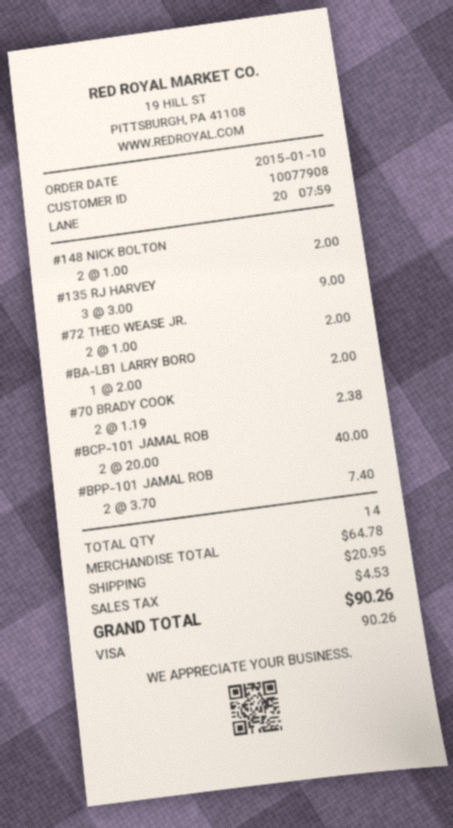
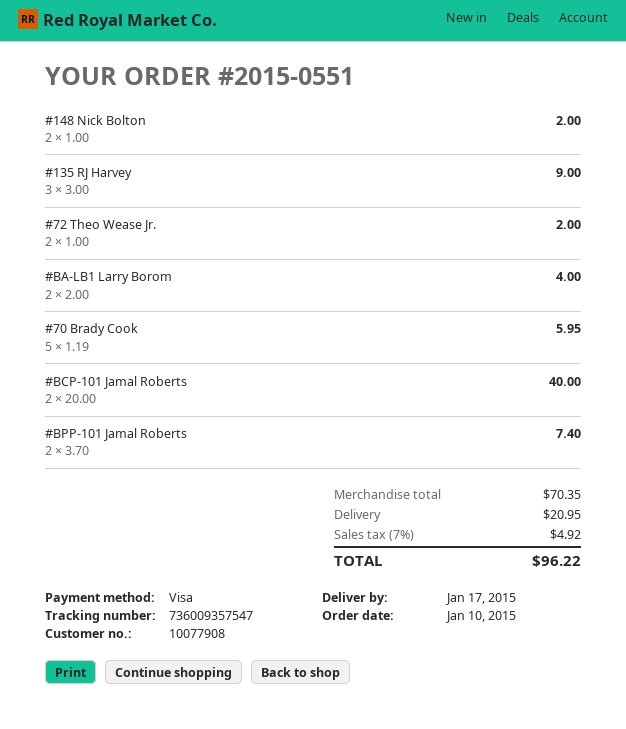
#BA-LB1 LARRY BORO: 1 x 2.00 = 2.00 -> 2 x 2.00 = 4.00
#70 BRADY COOK: 2 x 1.19 = 2.38 -> 5 x 1.19 = 5.95
subtotal: 64.78 -> 70.35
tax: 4.53 -> 4.92
total: 90.26 -> 96.22

